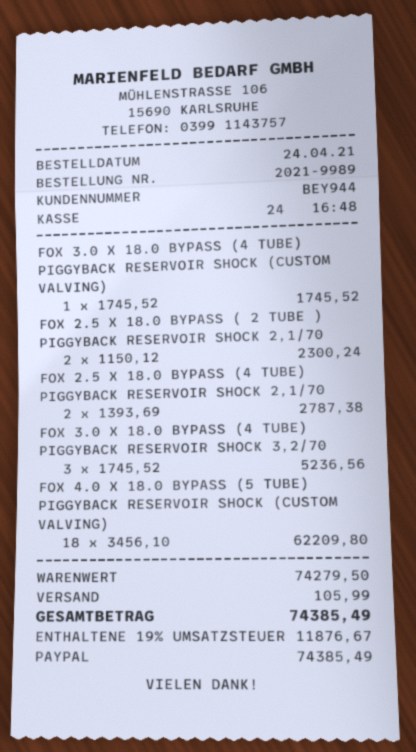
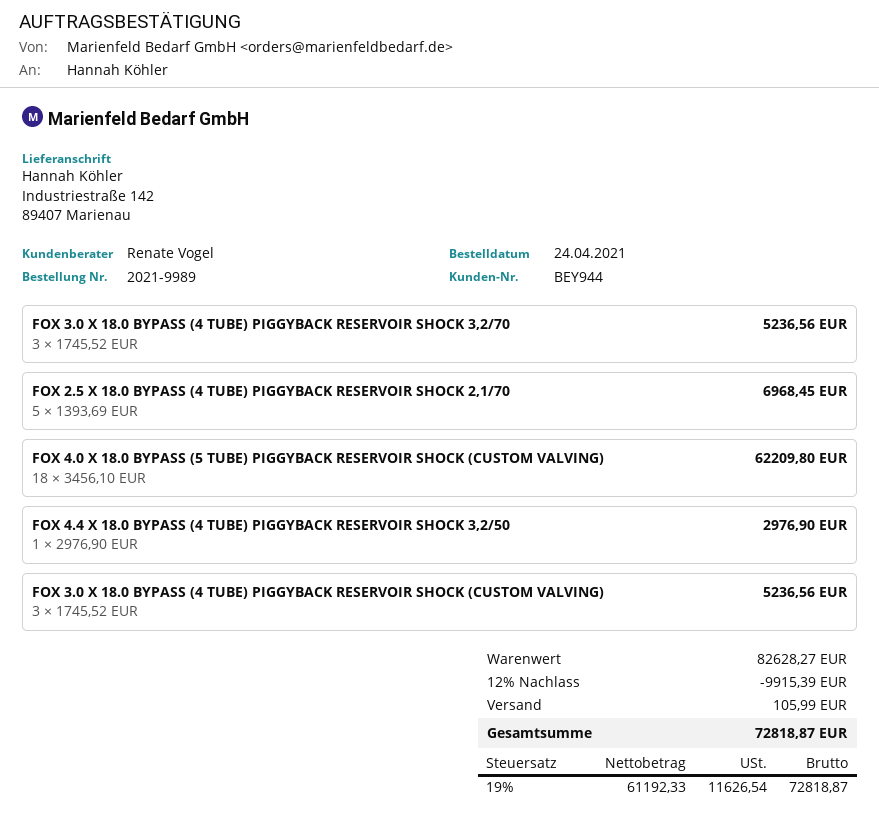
FOX 3.0 X 18.0 BYPASS (4 TUBE) PIGGYBACK RESERVOIR SHOCK (CUSTOM VALVING): 1 x 1745.52 = 1745.52 -> 3 x 1745.52 = 5236.56
FOX 2.5 X 18.0 BYPASS ( 2 TUBE ) PIGGYBACK RESERVOIR SHOCK 2,1/70: 2 x 1150.12 = 2300.24 -> none
FOX 2.5 X 18.0 BYPASS (4 TUBE) PIGGYBACK RESERVOIR SHOCK 2,1/70: 2 x 1393.69 = 2787.38 -> 5 x 1393.69 = 6968.45
FOX 4.4 X 18.0 BYPASS (4 TUBE) PIGGYBACK RESERVOIR SHOCK 3,2/50: none -> 1 x 2976.90 = 2976.90
subtotal: 74279.50 -> 82628.27
discount: none -> 12% = 9915.39
tax: 19% = 11876.67 -> 19% = 11626.54
total: 74385.49 -> 72818.87

